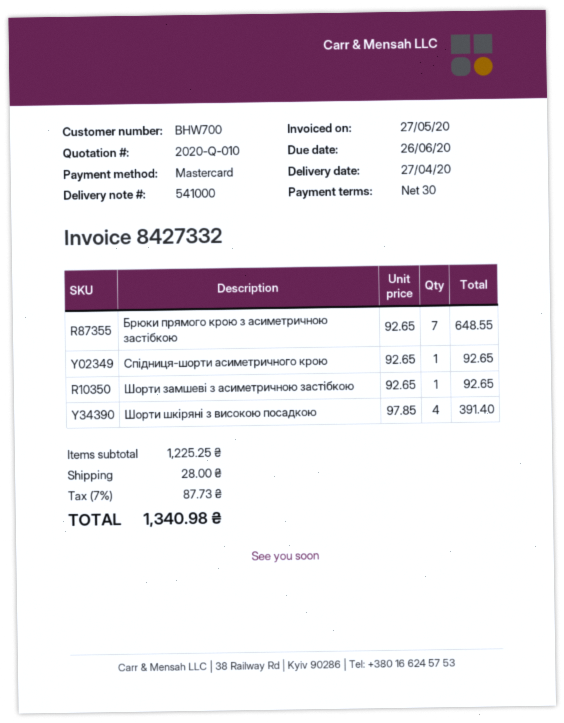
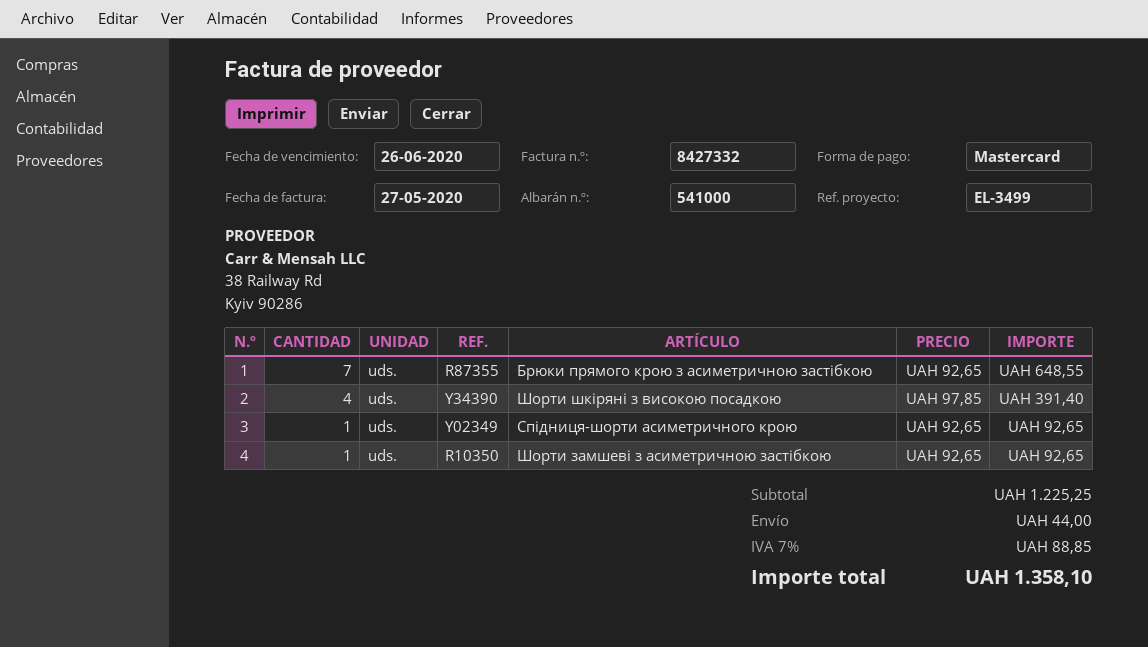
shipping: 28.00 -> 44.00
tax: 7% = 87.73 -> 7% = 88.85
total: 1340.98 -> 1358.10

